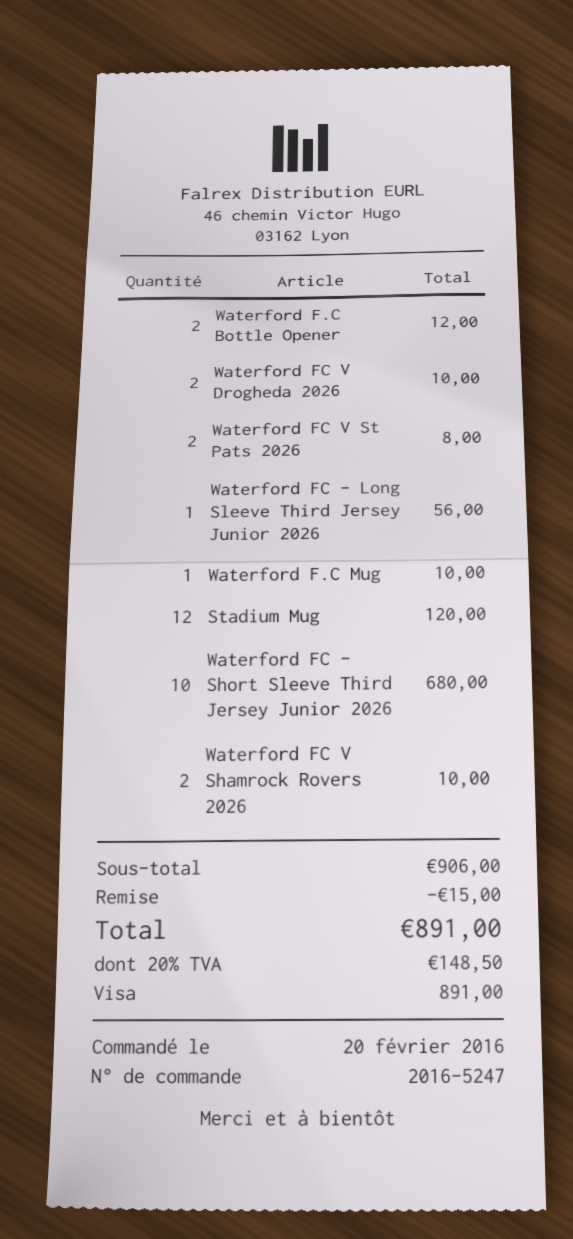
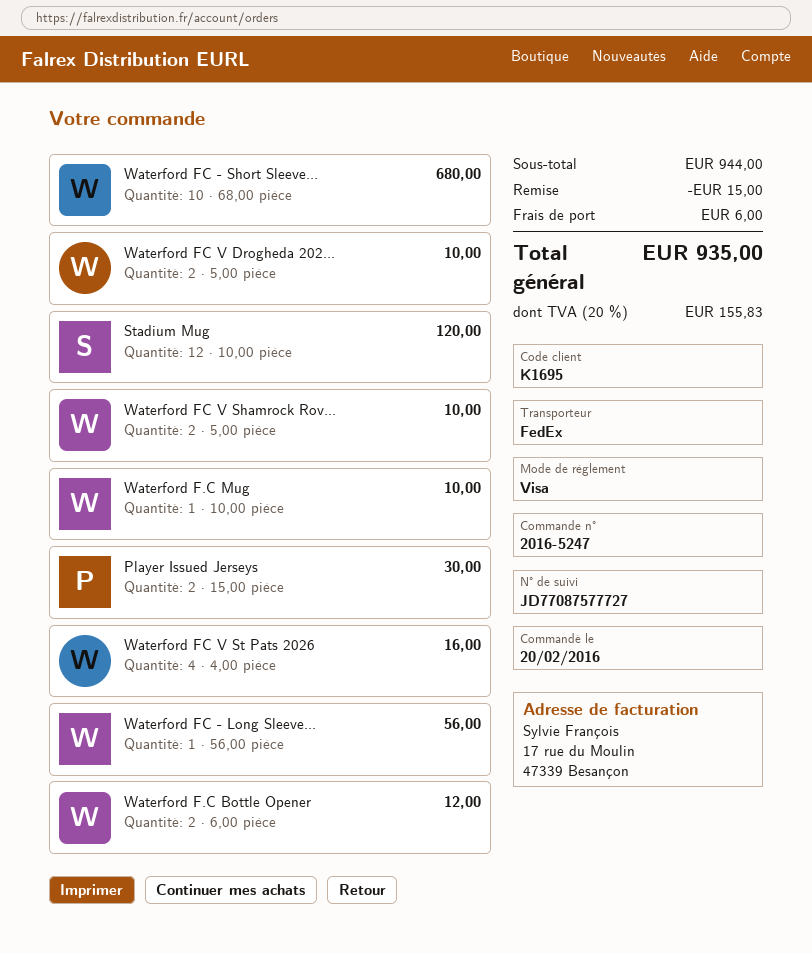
Waterford FC V St Pats 2026: 2 for 8.00 -> 4 for 16.00
Player Issued Jerseys: none -> 2 for 30.00
subtotal: 906.00 -> 944.00
shipping: none -> 6.00
tax: 20% = 148.50 -> 20% = 155.83
total: 891.00 -> 935.00

